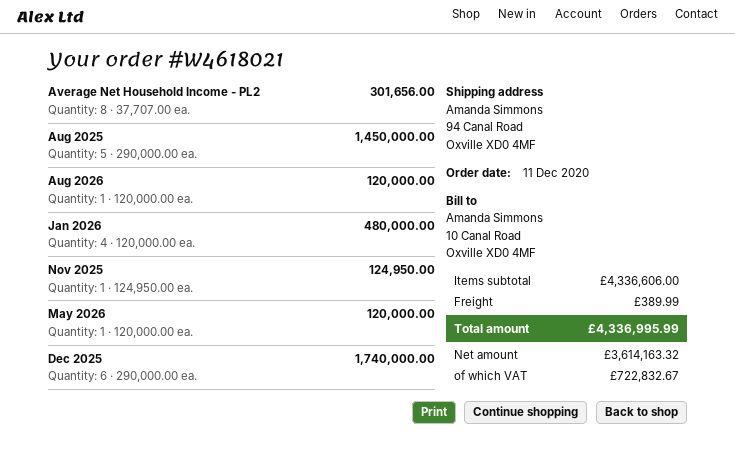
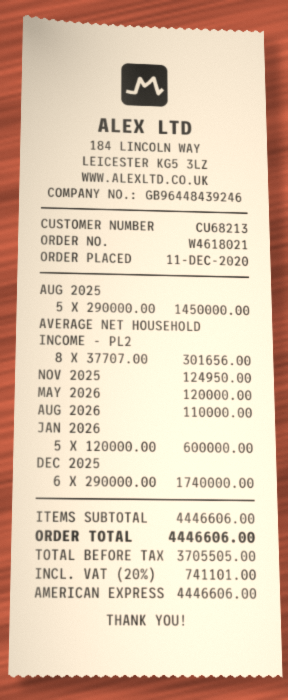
Aug 2026: 1 x 120000.00 = 120000.00 -> 1 x 110000.00 = 110000.00
Jan 2026: 4 x 120000.00 = 480000.00 -> 5 x 120000.00 = 600000.00
subtotal: 4336606.00 -> 4446606.00
shipping: 389.99 -> none
net: 3614163.32 -> 3705505.00
tax: 722832.67 -> 741101.00
total: 4336995.99 -> 4446606.00

